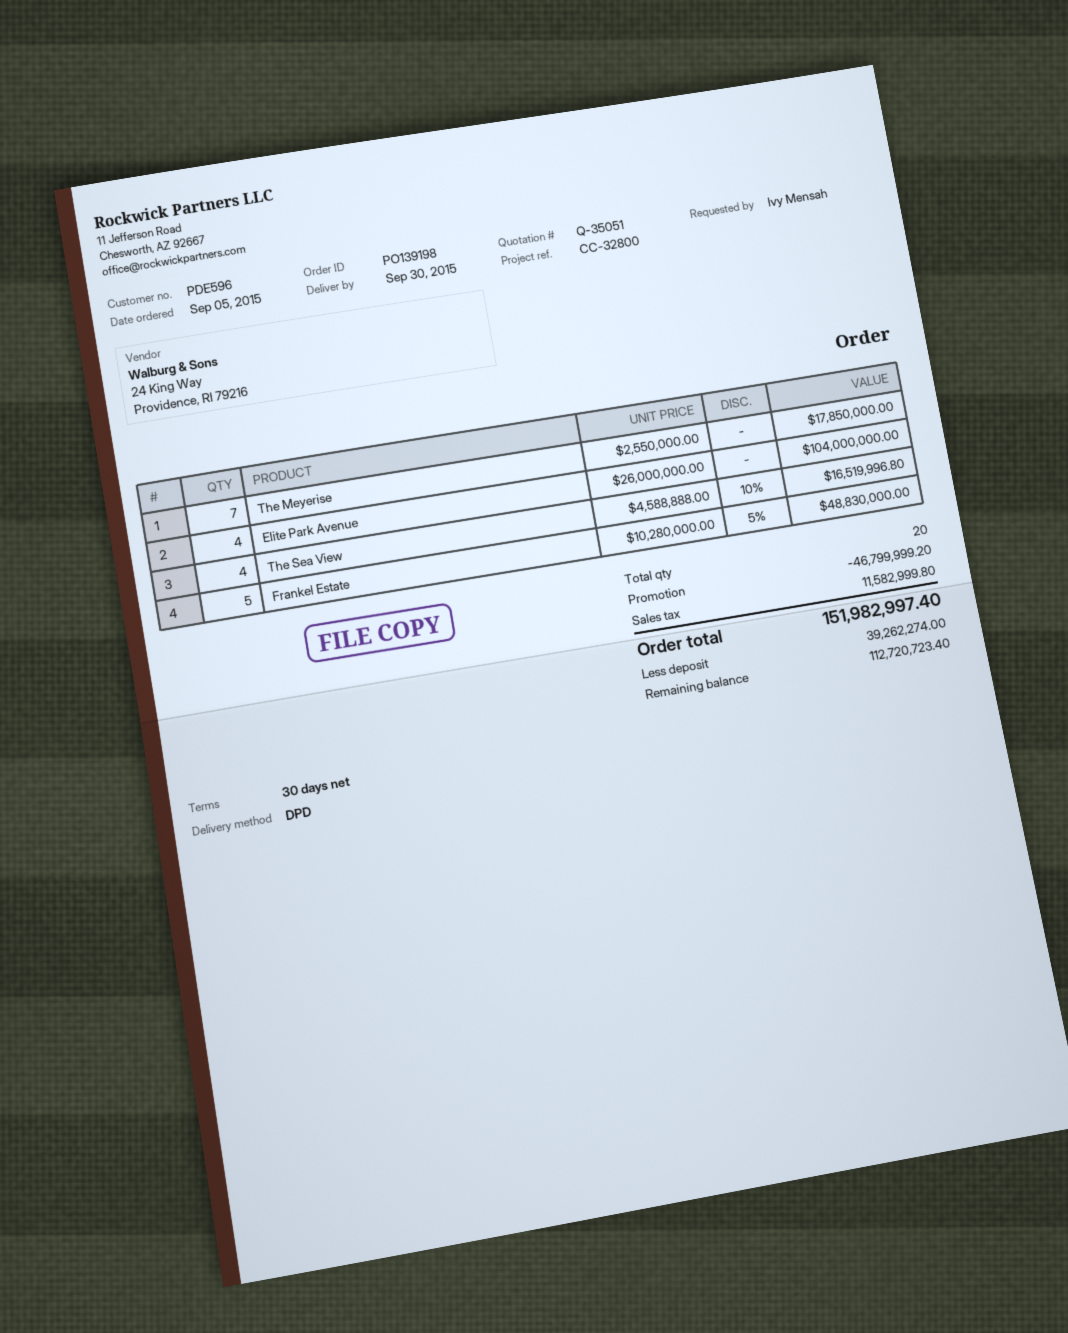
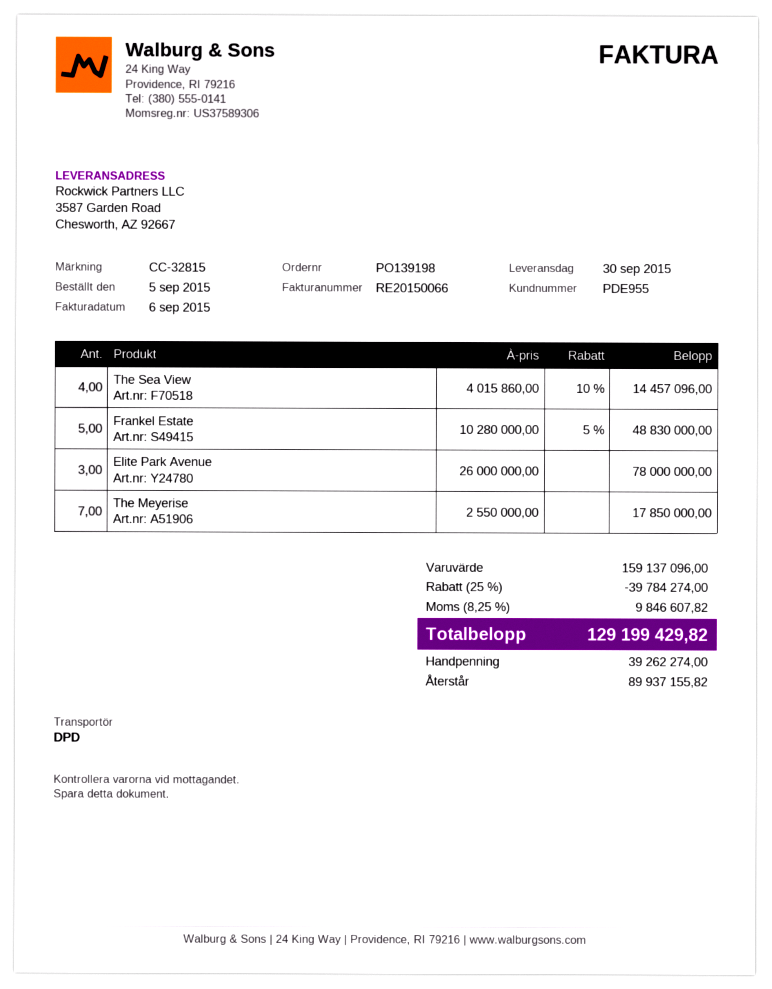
customer number: PDE596 -> PDE955
reference: CC-32800 -> CC-32815
Elite Park Avenue: 4 x 26000000.00 = 104000000.00 -> 3 x 26000000.00 = 78000000.00
The Sea View: 4 x 4588888.00 - 10% = 16519996.80 -> 4 x 4015860.00 - 10% = 14457096.00
discount: 46799999.20 -> 39784274.00
tax: 11582999.80 -> 9846607.82
total: 151982997.40 -> 129199429.82
balance: 112720723.40 -> 89937155.82

